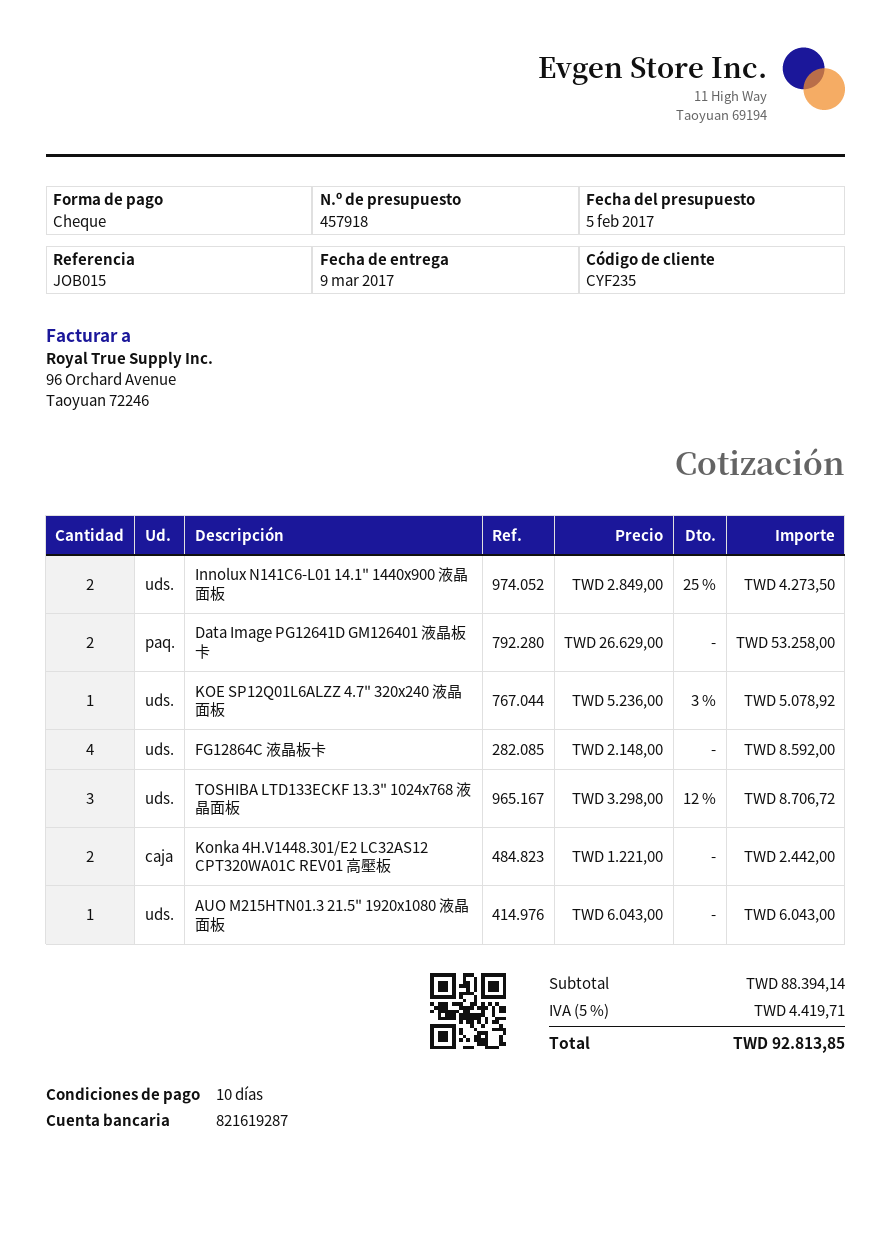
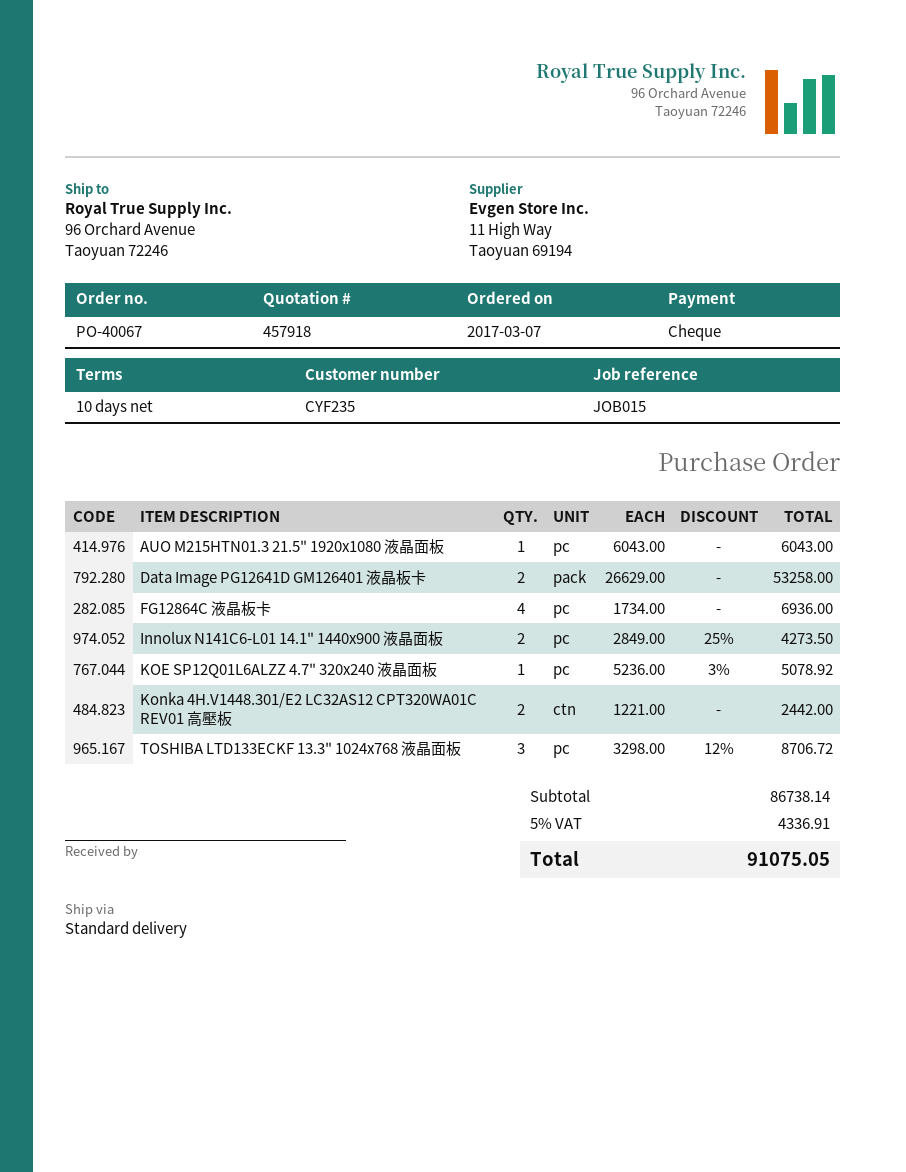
FG12864C 液晶板卡: 4 x 2148.00 = 8592.00 -> 4 x 1734.00 = 6936.00
subtotal: 88394.14 -> 86738.14
tax: 5% = 4419.71 -> 5% = 4336.91
total: 92813.85 -> 91075.05

